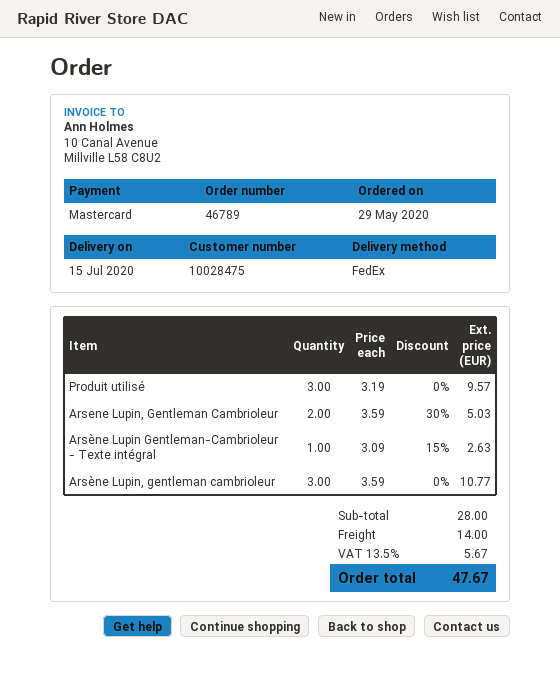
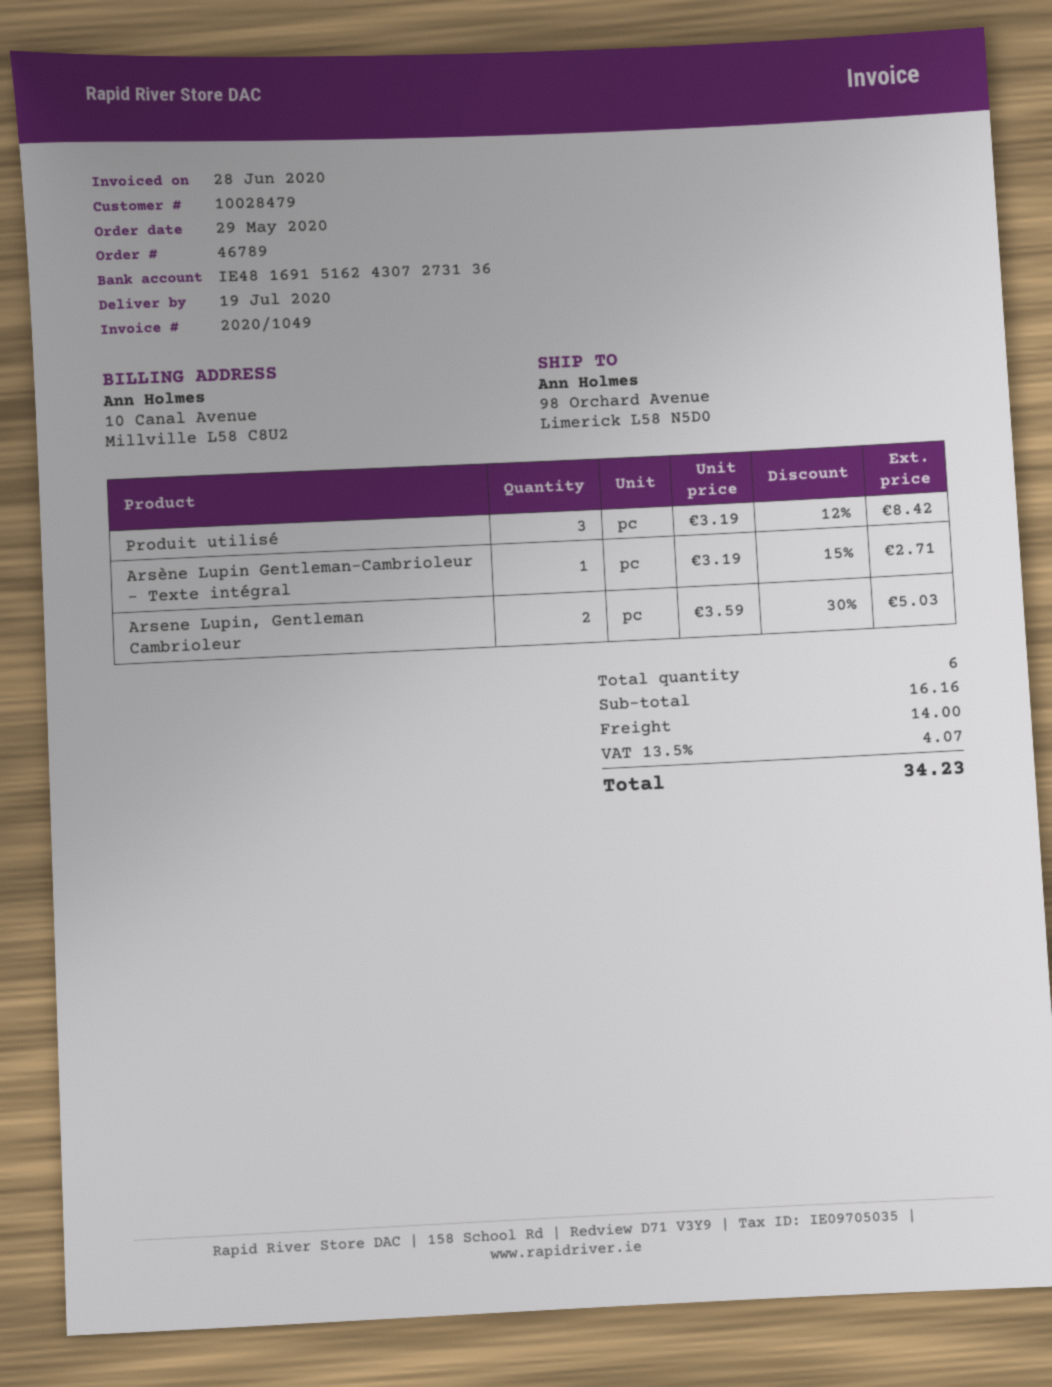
delivery date: 2020-07-15 -> 2020-07-19
customer number: 10028475 -> 10028479
Produit utilisé: 3 x 3.19 = 9.57 -> 3 x 3.19 - 12% = 8.42
Arsène Lupin Gentleman-Cambrioleur - Texte intégral: 1 x 3.09 - 15% = 2.63 -> 1 x 3.19 - 15% = 2.71
Arsène Lupin, gentleman cambrioleur: 3 x 3.59 = 10.77 -> none
subtotal: 28.00 -> 16.16
tax: 13.5% = 5.67 -> 13.5% = 4.07
total: 47.67 -> 34.23

